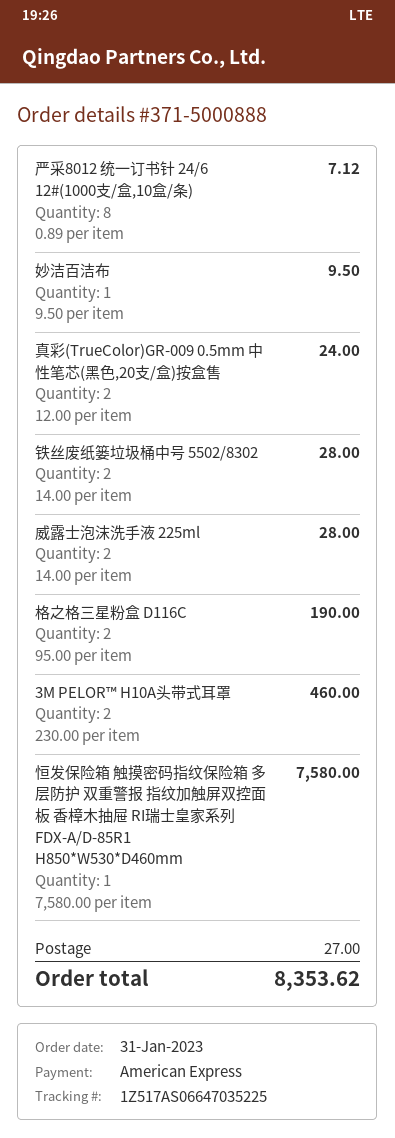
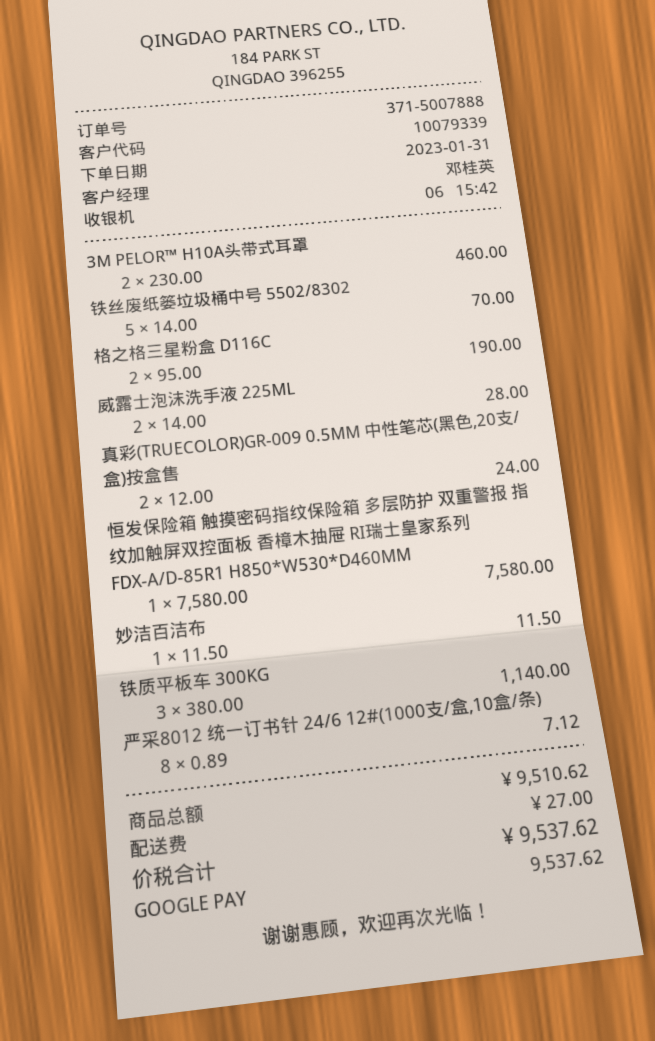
order number: 371-5000888 -> 371-5007888
payment method: American Express -> Google Pay
妙洁百洁布: 1 x 9.50 = 9.50 -> 1 x 11.50 = 11.50
铁丝废纸篓垃圾桶中号 5502/8302: 2 x 14.00 = 28.00 -> 5 x 14.00 = 70.00
铁质平板车 300KG: none -> 3 x 380.00 = 1140.00
total: 8353.62 -> 9537.62

